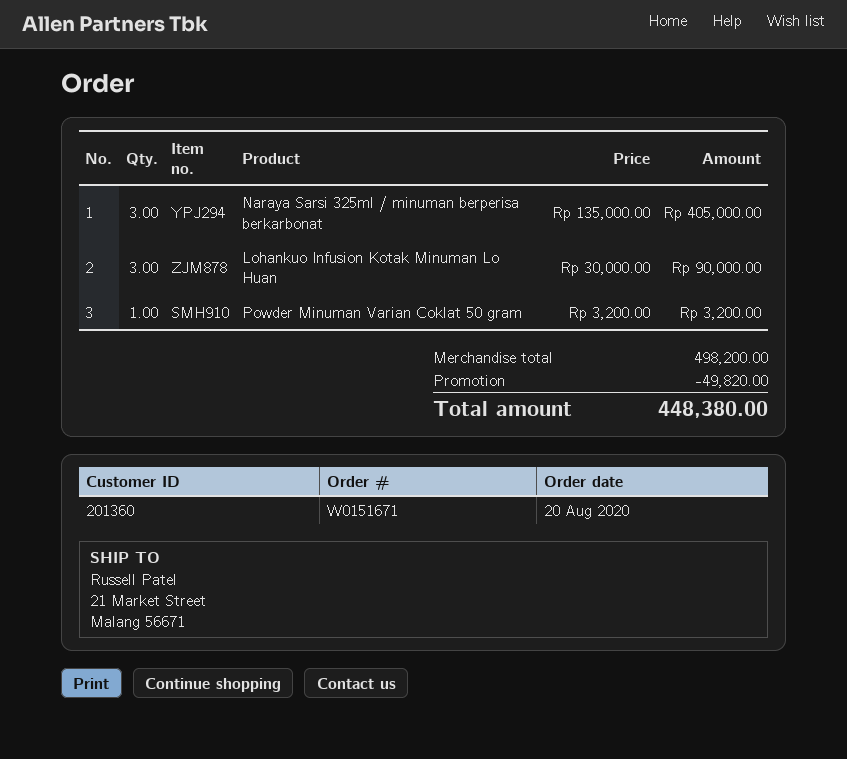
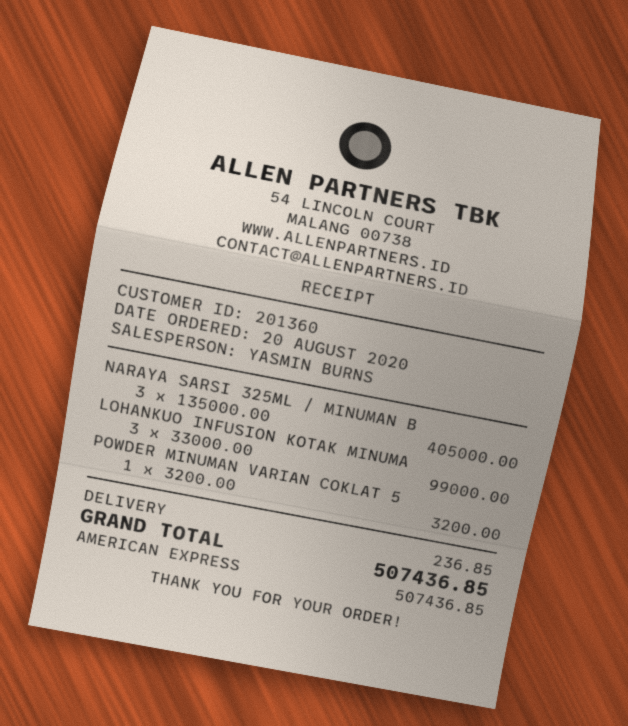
Lohankuo Infusion Kotak Minuman Lo Huan: 3 x 30000.00 = 90000.00 -> 3 x 33000.00 = 99000.00
discount: 49820.00 -> none
shipping: none -> 236.85
total: 448380.00 -> 507436.85

